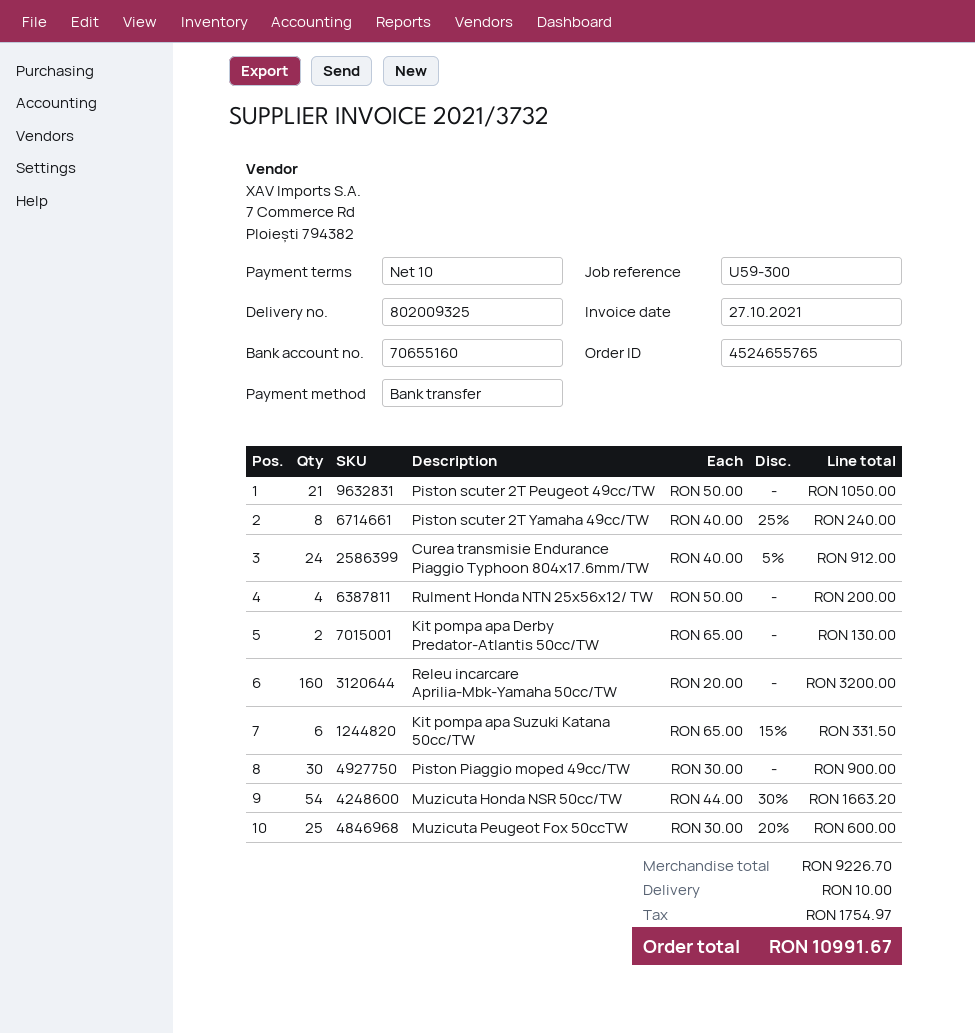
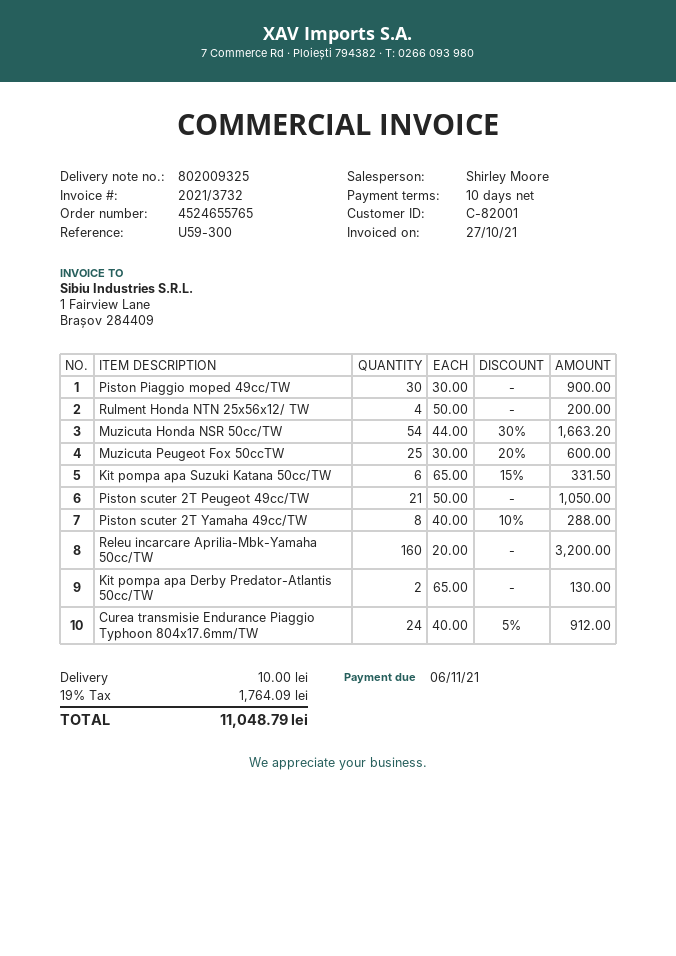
Piston scuter 2T Yamaha 49cc/TW: 8 x 40.00 - 25% = 240.00 -> 8 x 40.00 - 10% = 288.00
tax: 1754.97 -> 1764.09
total: 10991.67 -> 11048.79

